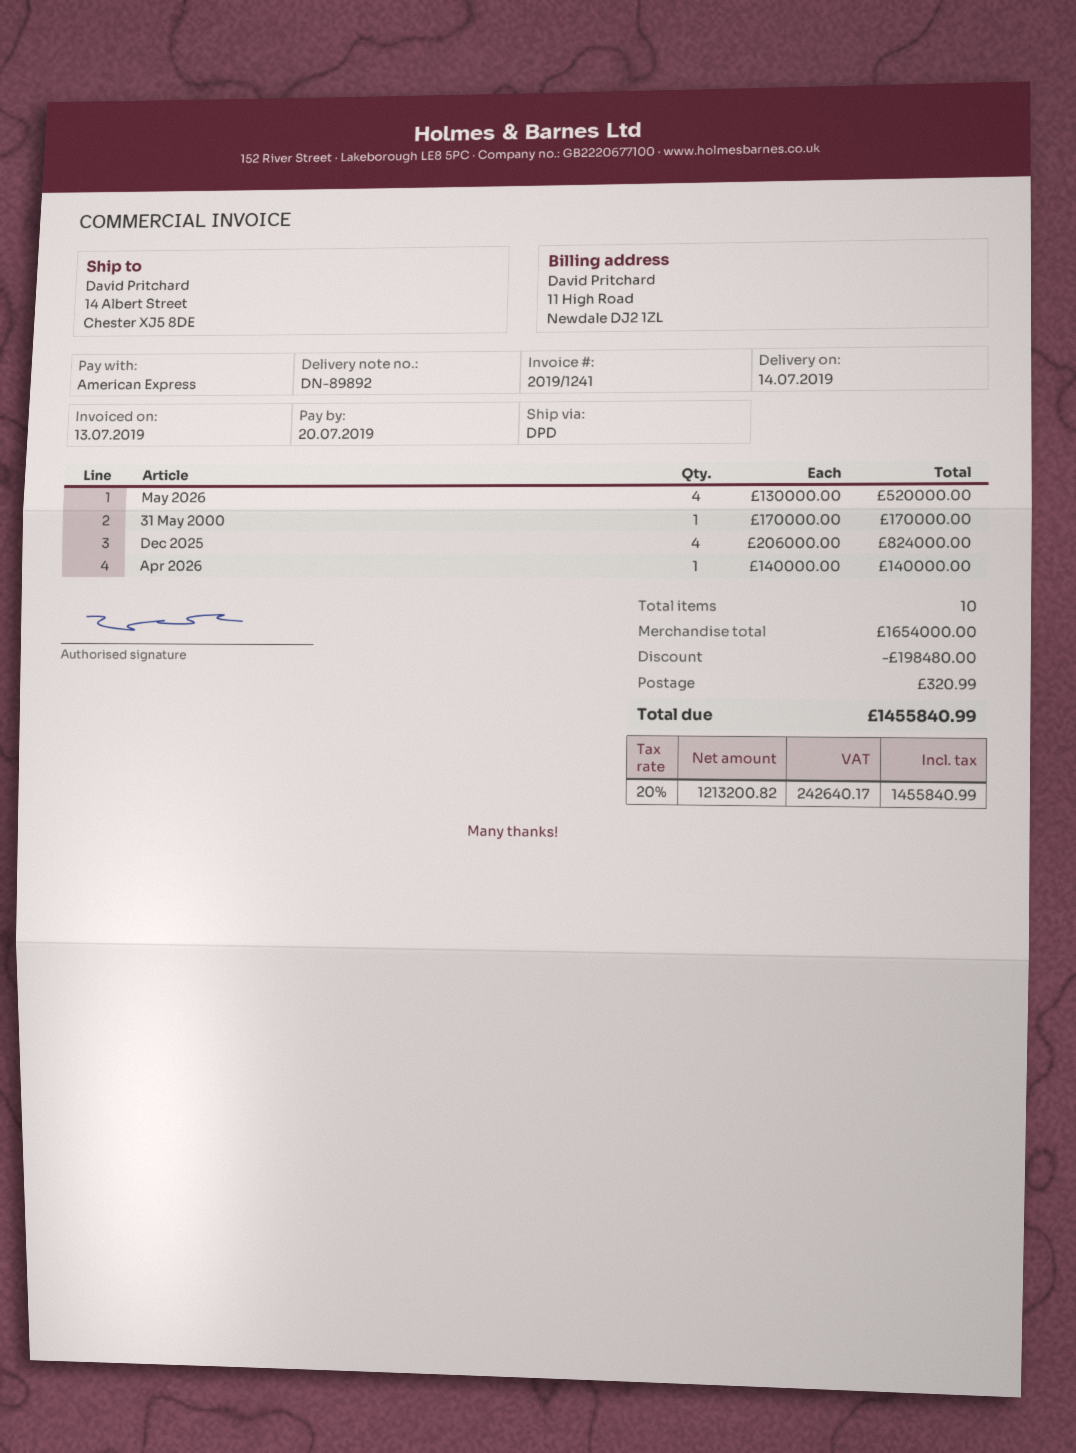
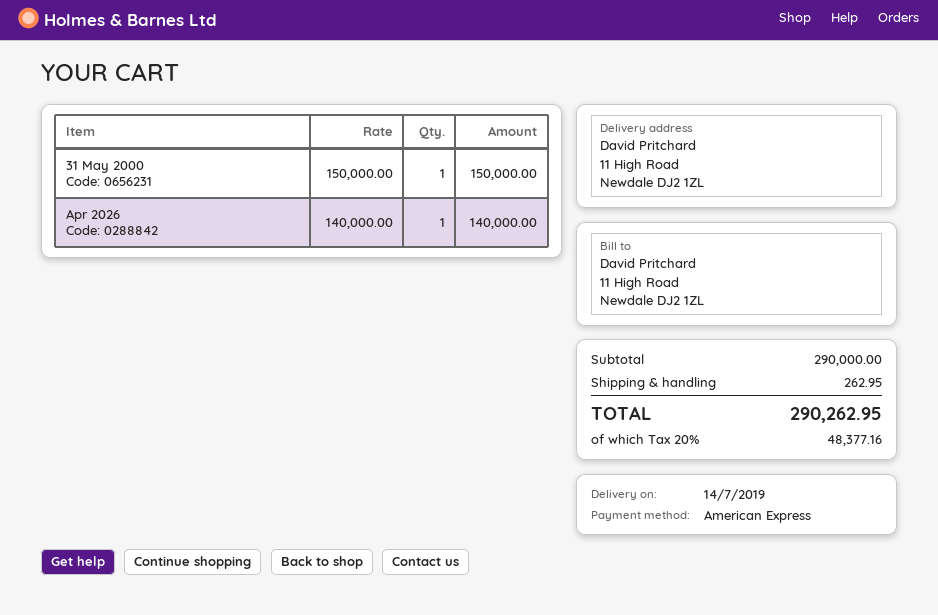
ship to: 14 Albert Street, Chester XJ5 8DE -> 11 High Road, Newdale DJ2 1ZL
May 2026: 4 x 130000.00 = 520000.00 -> none
31 May 2000: 1 x 170000.00 = 170000.00 -> 1 x 150000.00 = 150000.00
Dec 2025: 4 x 206000.00 = 824000.00 -> none
subtotal: 1654000.00 -> 290000.00
discount: 198480.00 -> none
shipping: 320.99 -> 262.95
tax: 20% = 242640.17 -> 20% = 48377.16
total: 1455840.99 -> 290262.95

